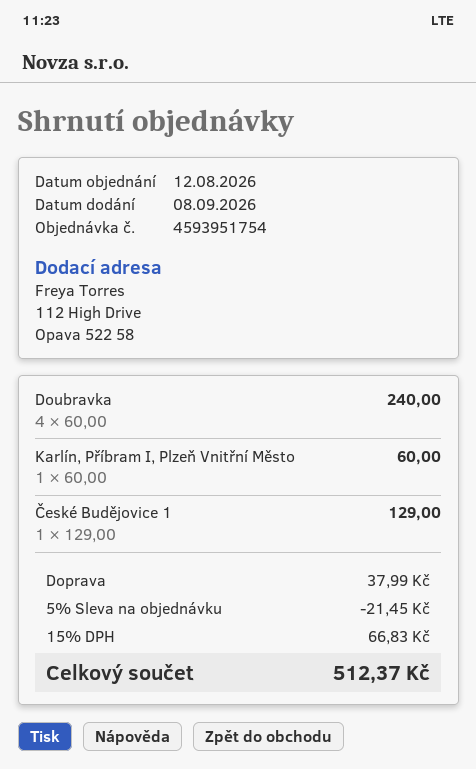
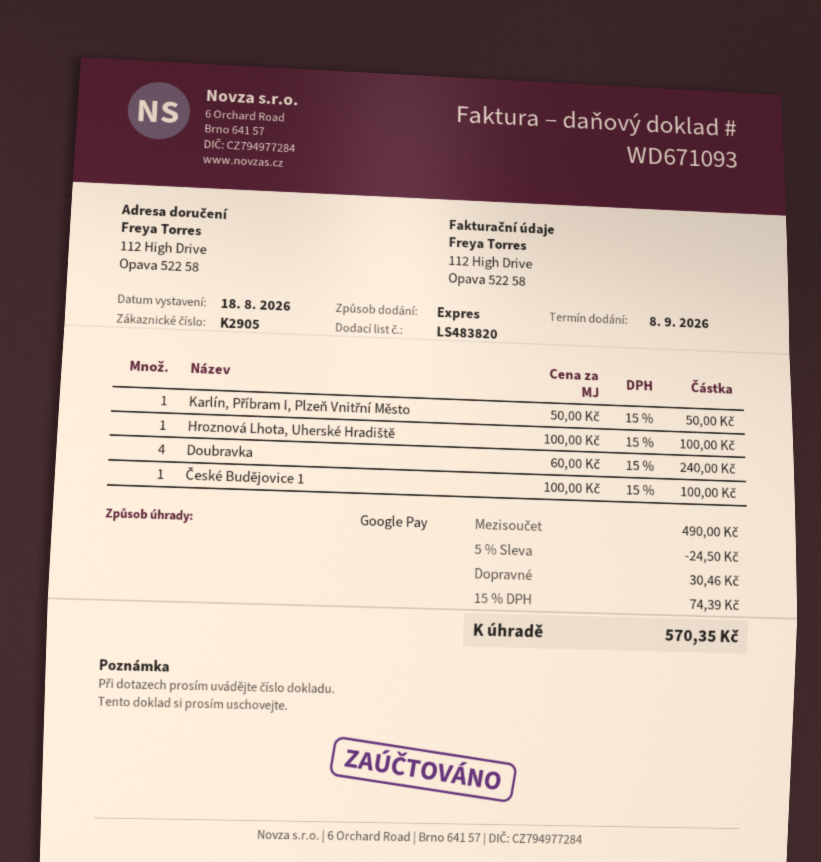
Karlín, Příbram I, Plzeň Vnitřní Město: 1 x 60.00 = 60.00 -> 1 x 50.00 = 50.00
České Budějovice 1: 1 x 129.00 = 129.00 -> 1 x 100.00 = 100.00
Hroznová Lhota, Uherské Hradiště: none -> 1 x 100.00 = 100.00
discount: 5% = 21.45 -> 5% = 24.50
shipping: 37.99 -> 30.46
tax: 15% = 66.83 -> 15% = 74.39
total: 512.37 -> 570.35

